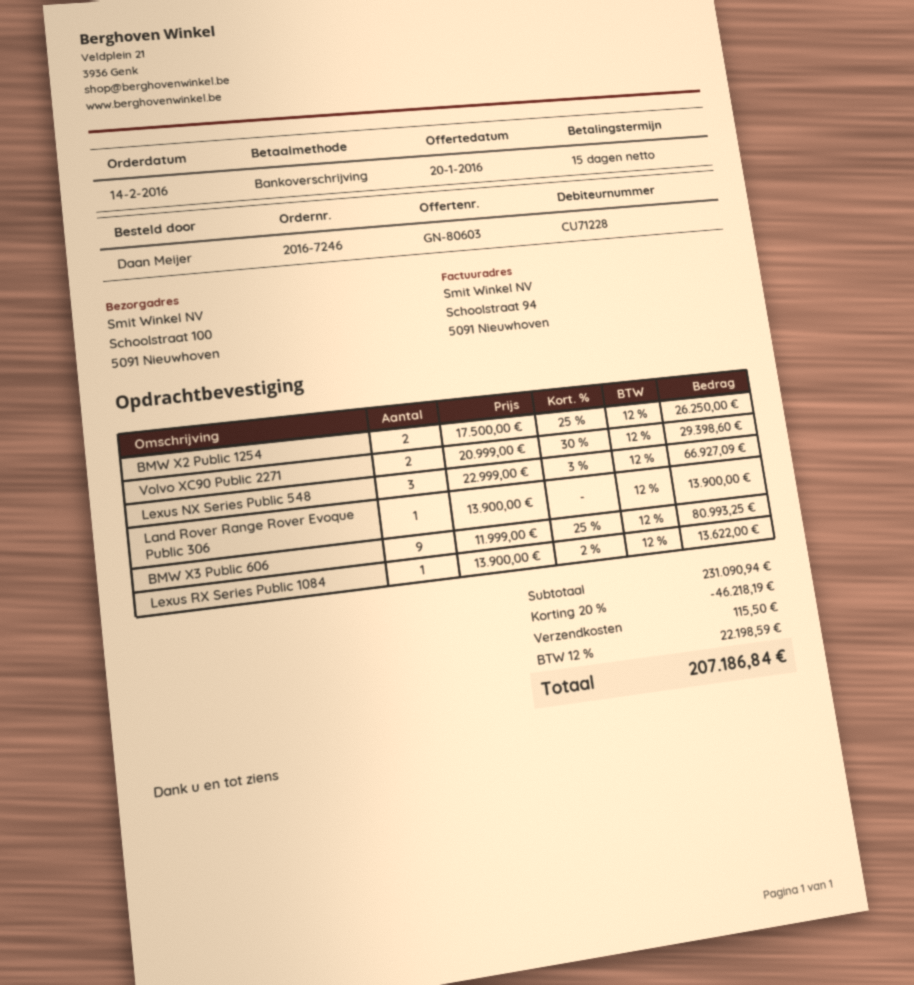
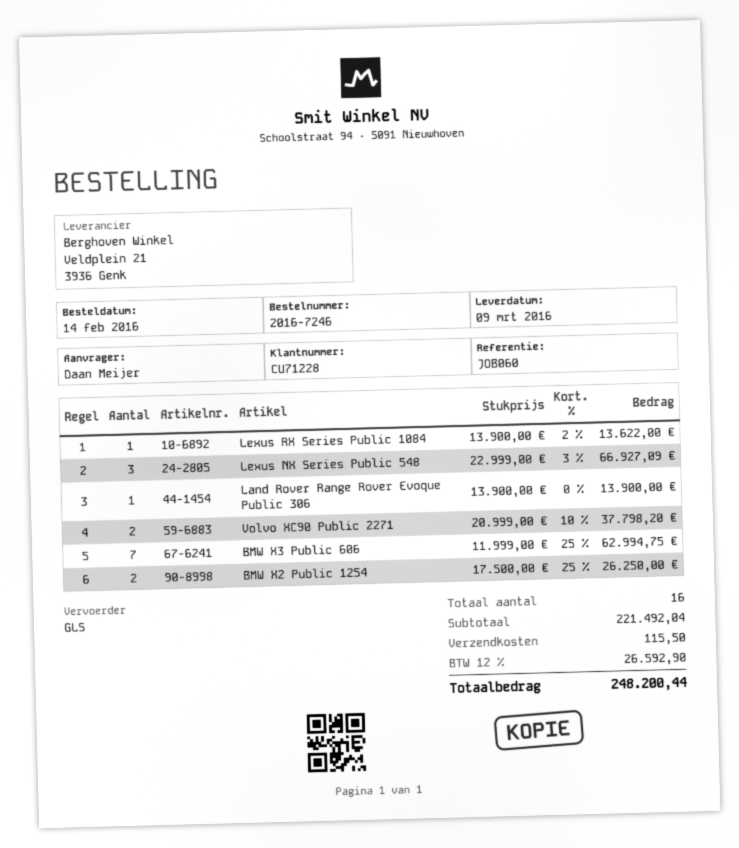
Volvo XC90 Public 2271: 2 x 20999.00 - 30% = 29398.60 -> 2 x 20999.00 - 10% = 37798.20
BMW X3 Public 606: 9 x 11999.00 - 25% = 80993.25 -> 7 x 11999.00 - 25% = 62994.75
subtotal: 231090.94 -> 221492.04
discount: 20% = 46218.19 -> none
tax: 12% = 22198.59 -> 12% = 26592.90
total: 207186.84 -> 248200.44

